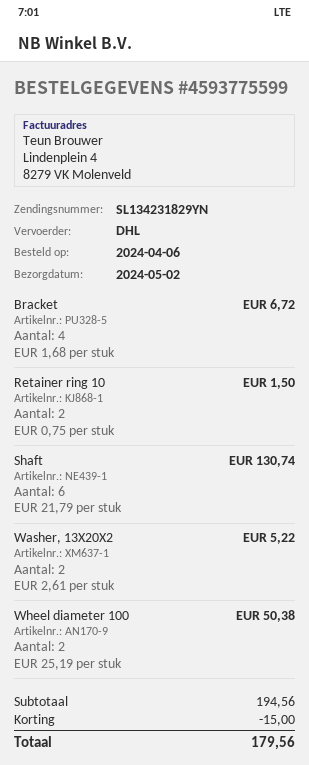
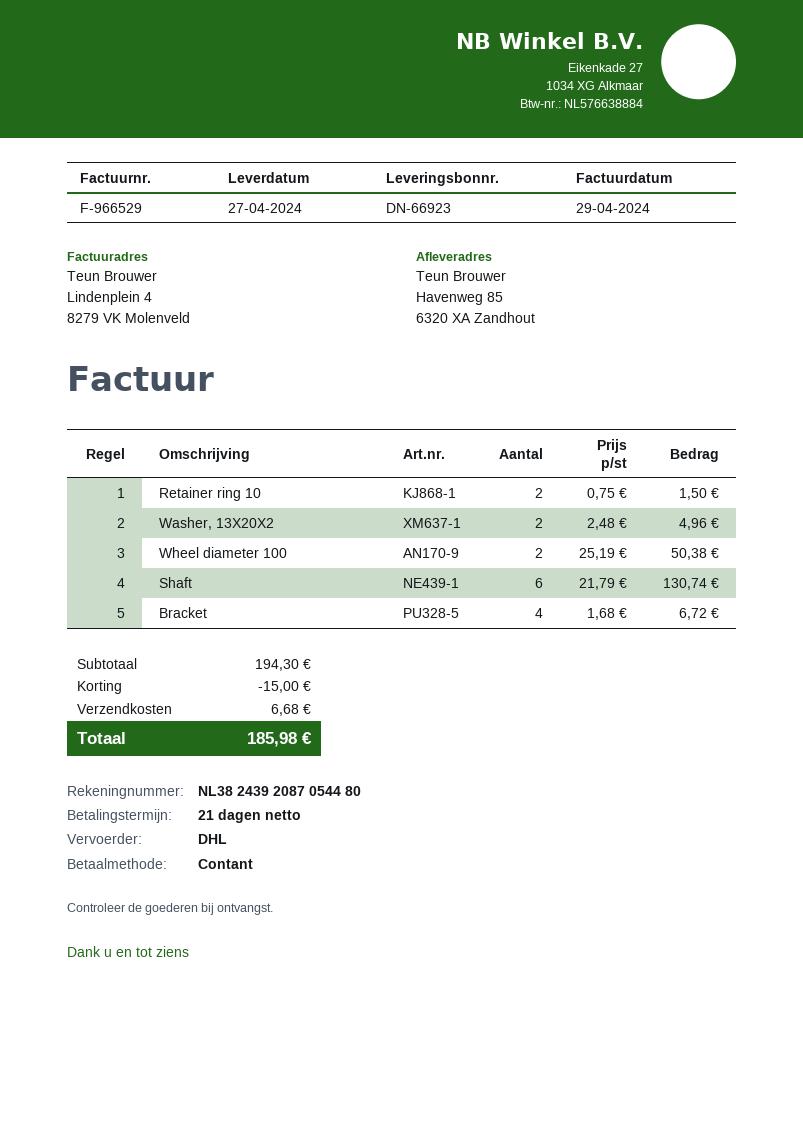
delivery date: 2024-05-02 -> 2024-04-27
Washer, 13X20X2: 2 x 2.61 = 5.22 -> 2 x 2.48 = 4.96
subtotal: 194.56 -> 194.30
shipping: none -> 6.68
total: 179.56 -> 185.98

